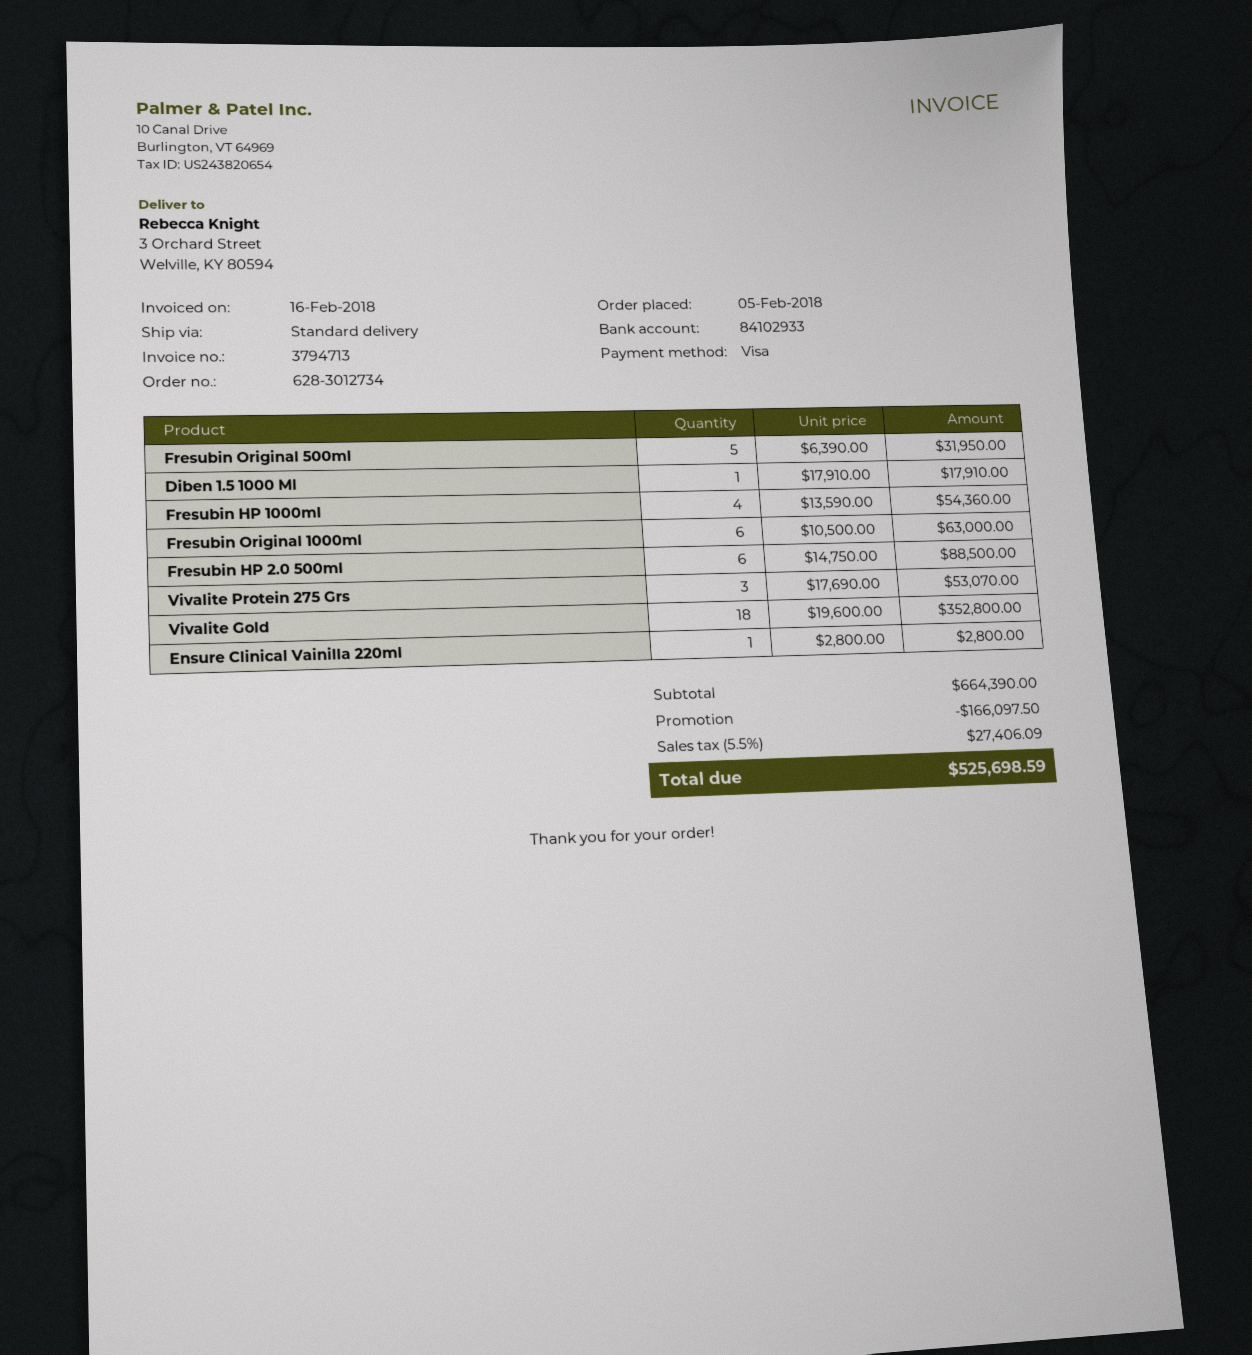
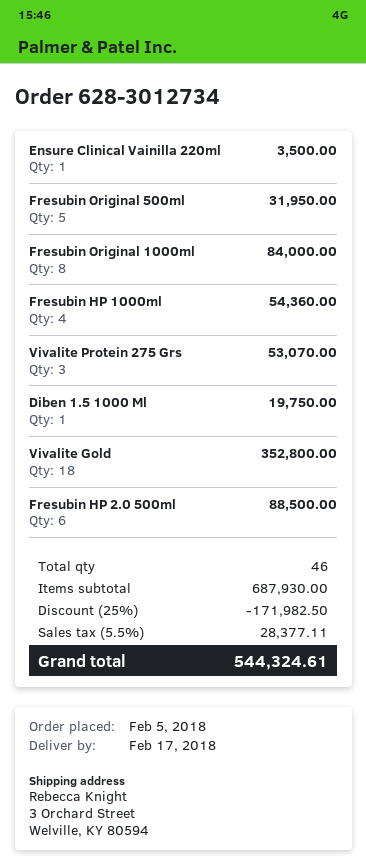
Diben 1.5 1000 Ml: 1 for 17910.00 -> 1 for 19750.00
Fresubin Original 1000ml: 6 for 63000.00 -> 8 for 84000.00
Ensure Clinical Vainilla 220ml: 1 for 2800.00 -> 1 for 3500.00
subtotal: 664390.00 -> 687930.00
discount: 166097.50 -> 171982.50
tax: 5.5% = 27406.09 -> 5.5% = 28377.11
total: 525698.59 -> 544324.61

